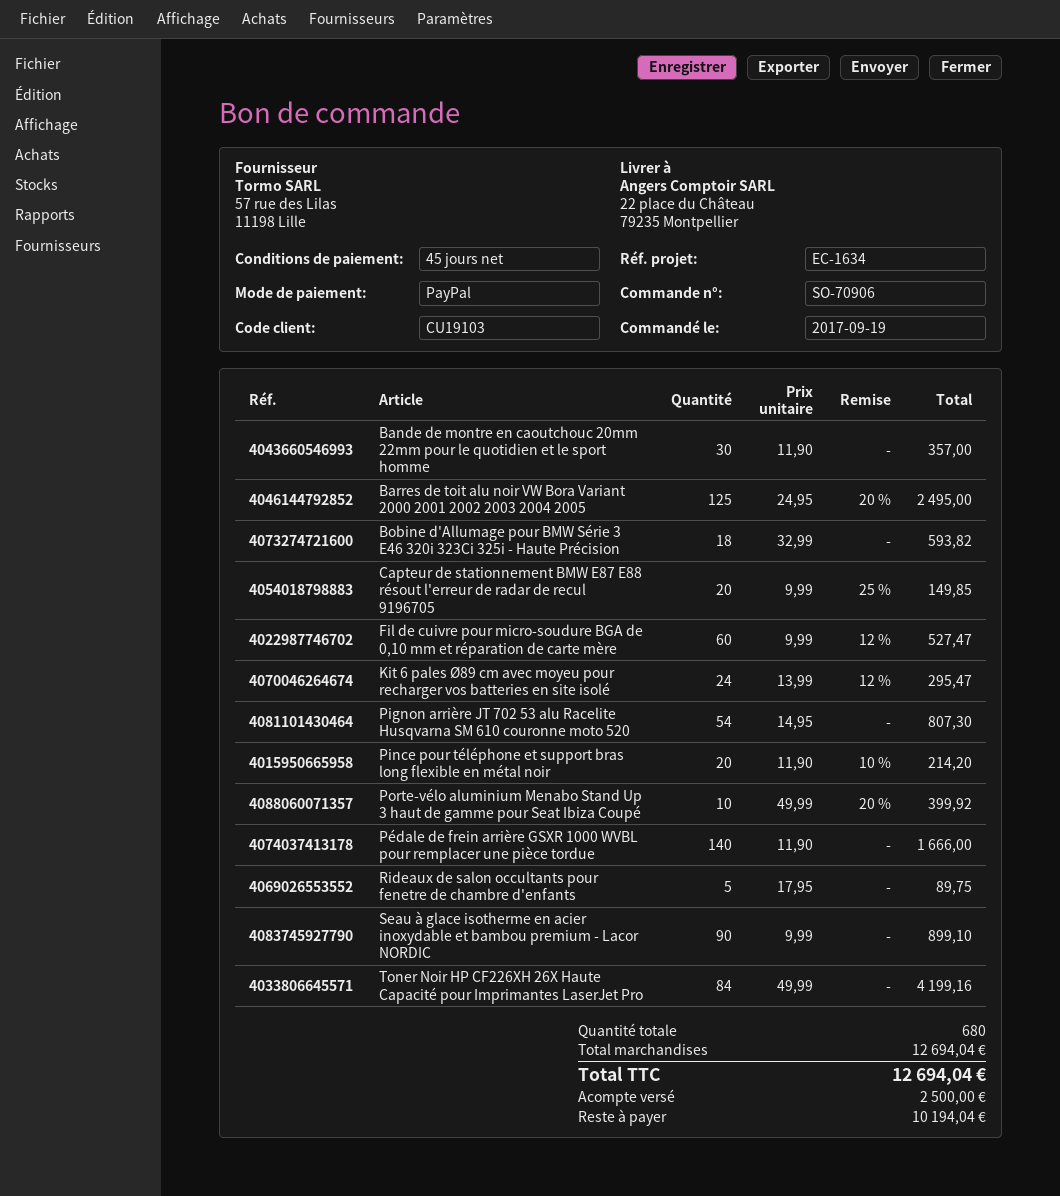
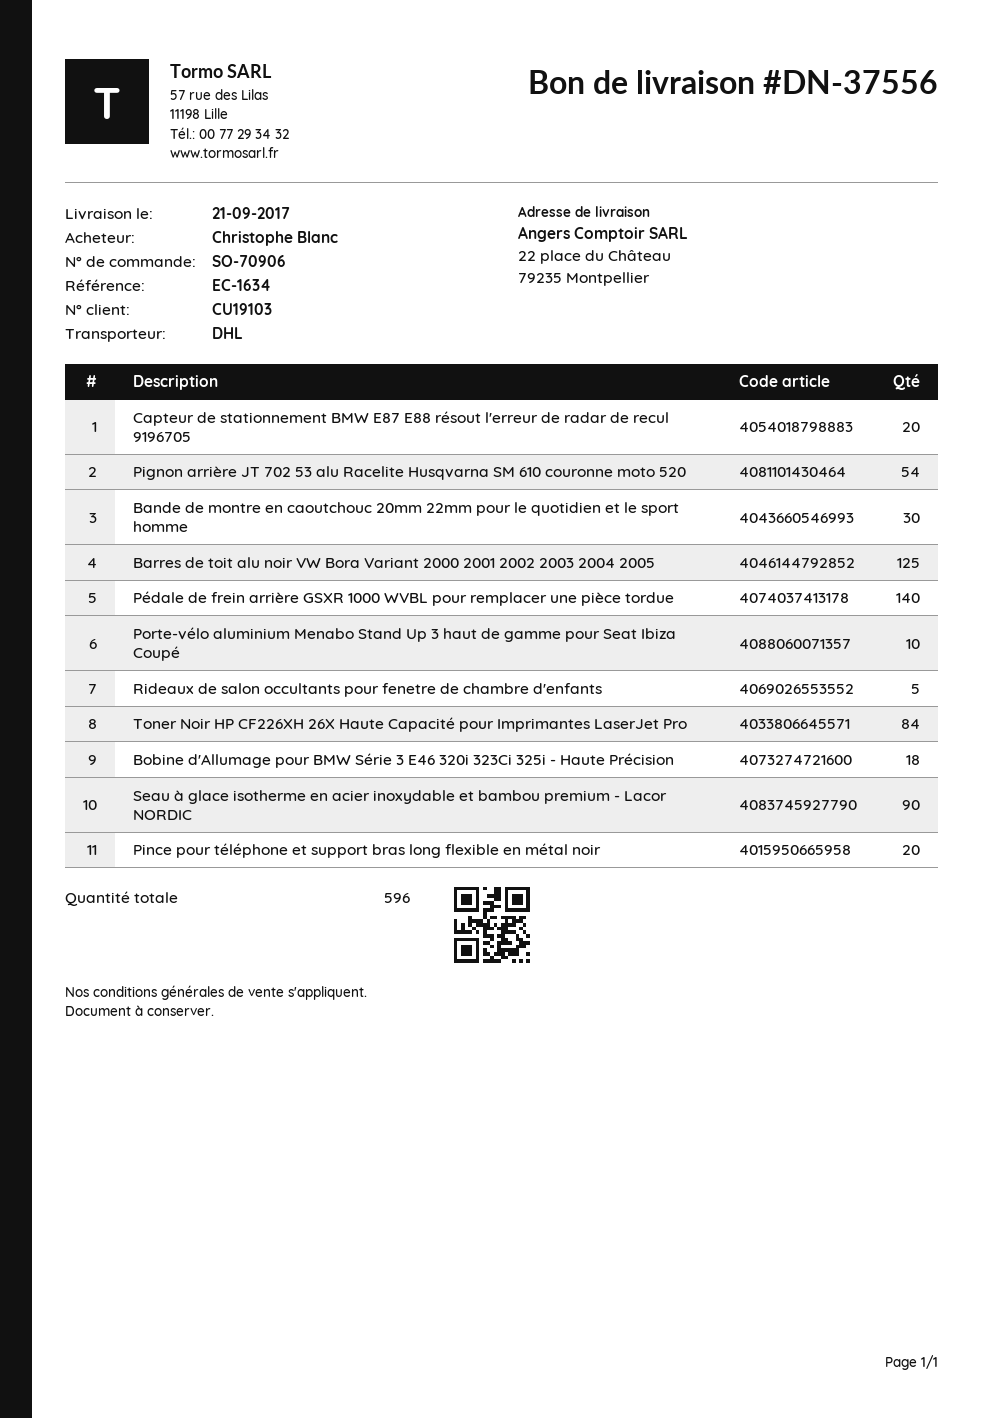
Fil de cuivre pour micro-soudure BGA de 0,10 mm et réparation de carte mère: 60 -> none
Kit 6 pales Ø89 cm avec moyeu pour recharger vos batteries en site isolé: 24 -> none
total quantity: 680 -> 596

